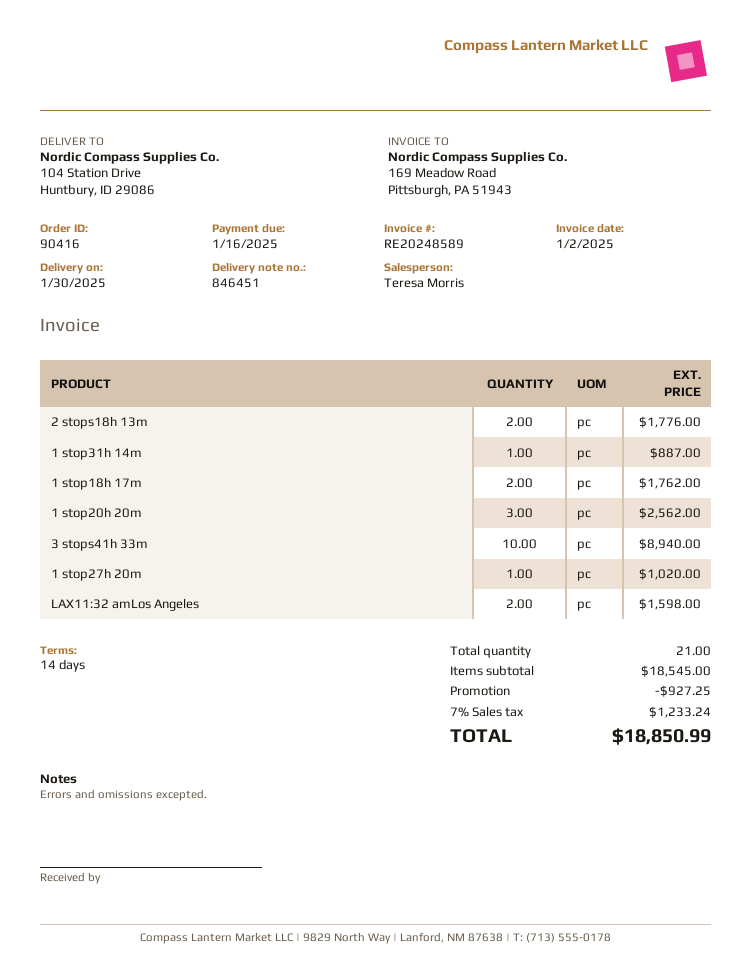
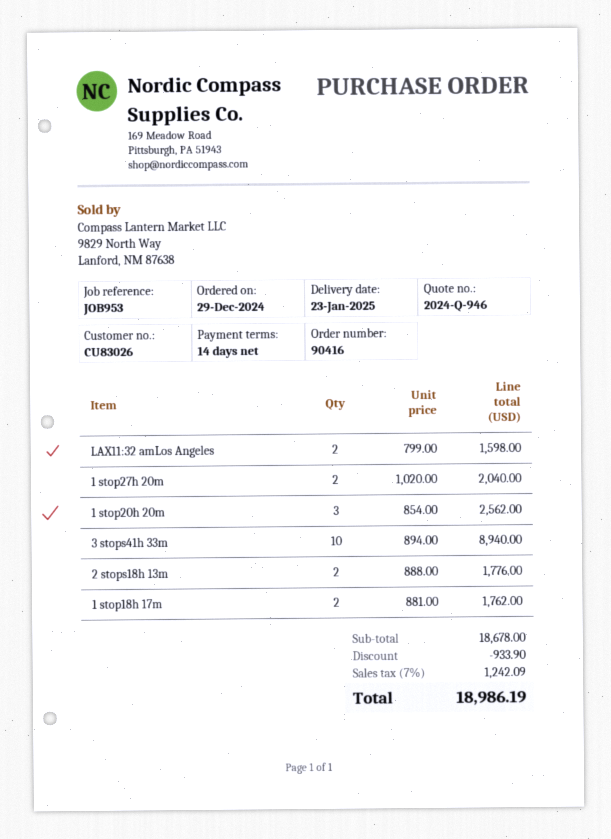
delivery date: 2025-01-30 -> 2025-01-23
1 stop31h 14m: 1 for 887.00 -> none
1 stop27h 20m: 1 for 1020.00 -> 2 for 2040.00
subtotal: 18545.00 -> 18678.00
discount: 927.25 -> 933.90
tax: 7% = 1233.24 -> 7% = 1242.09
total: 18850.99 -> 18986.19

